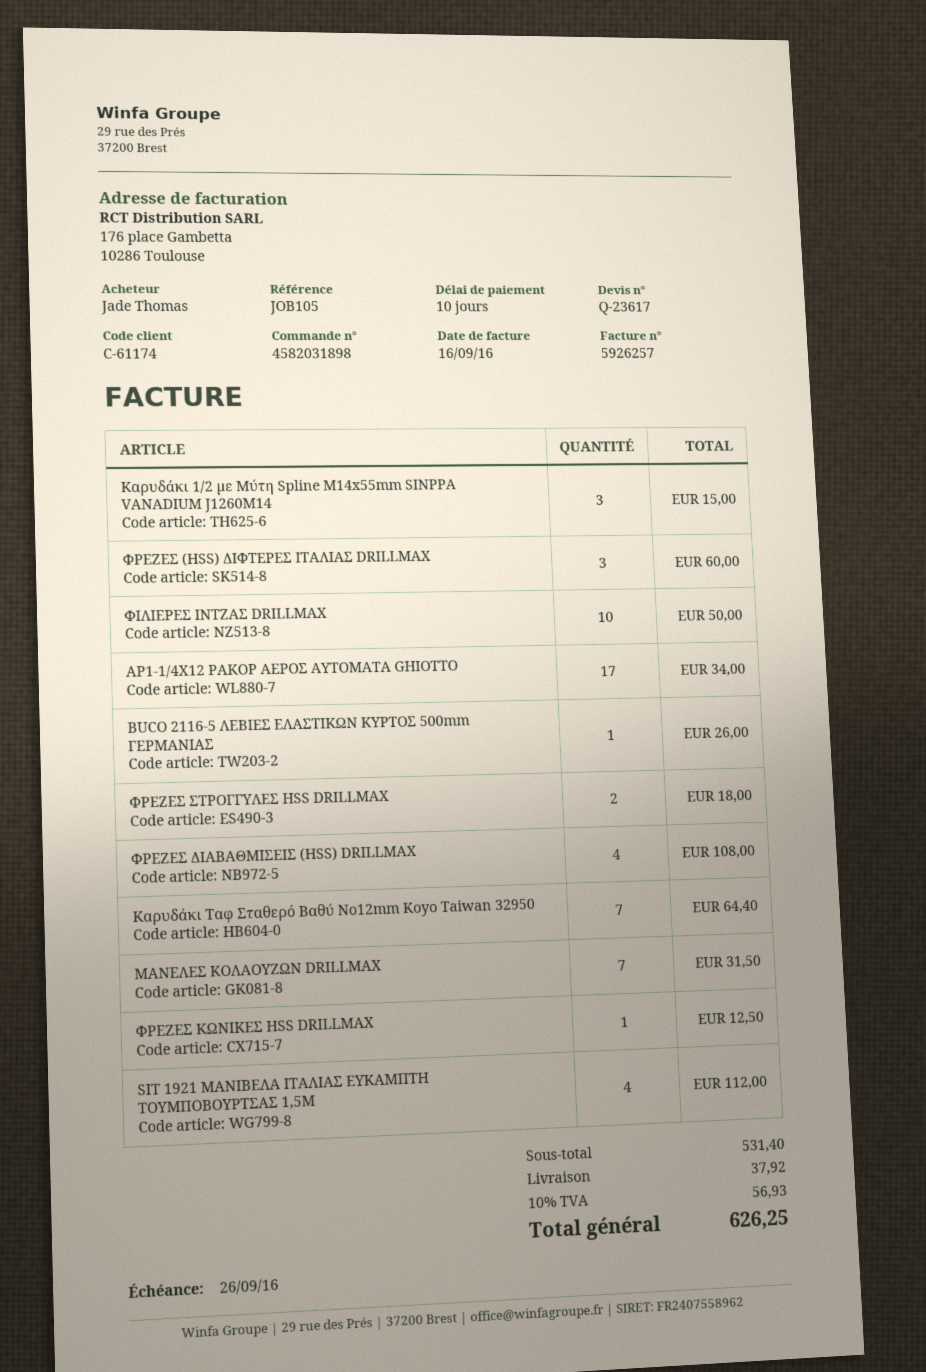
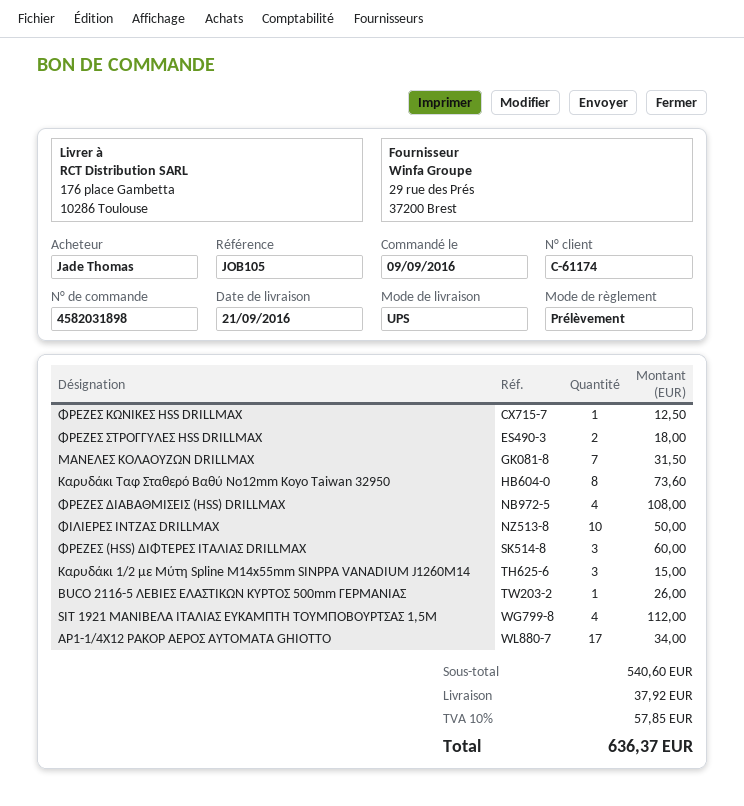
Καρυδάκι Ταφ Σταθερό Βαθύ No12mm Κοyo Taiwan 32950: 7 for 64.40 -> 8 for 73.60
subtotal: 531.40 -> 540.60
tax: 10% = 56.93 -> 10% = 57.85
total: 626.25 -> 636.37

